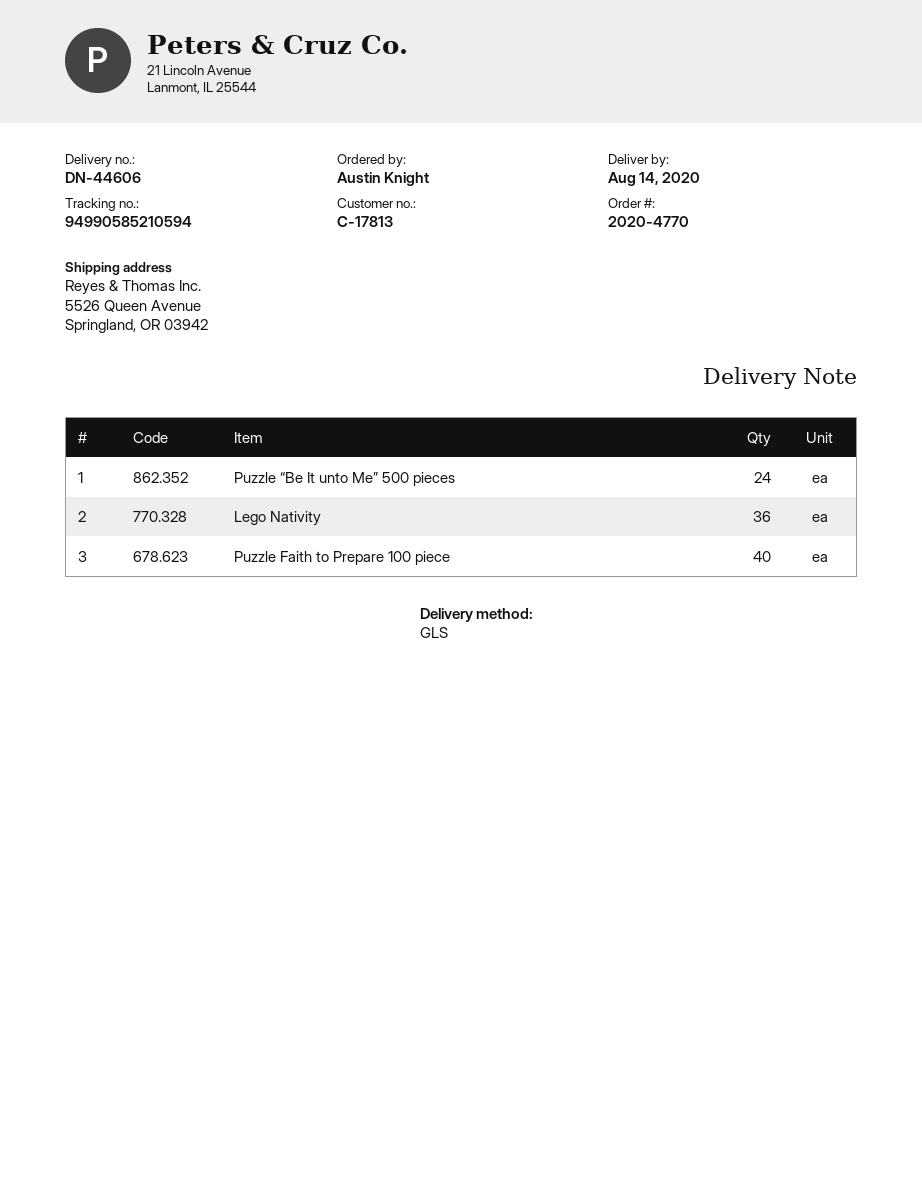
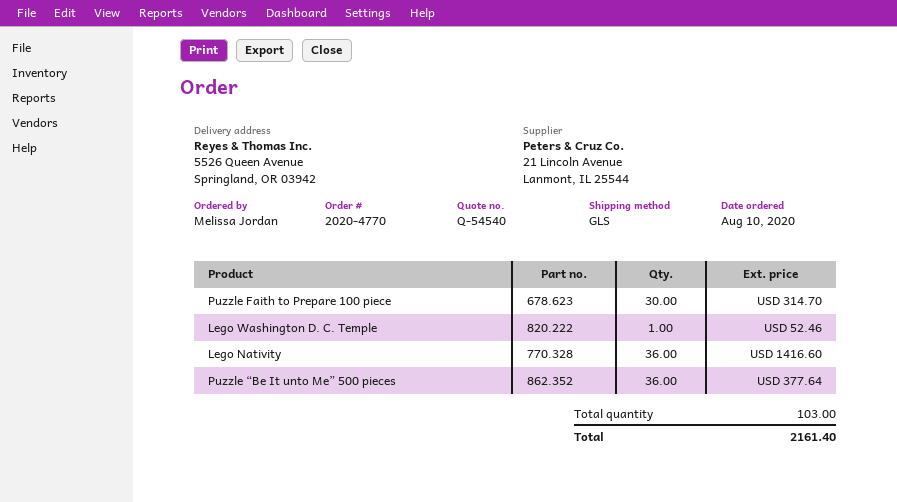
ordered by: Austin Knight -> Melissa Jordan
Puzzle “Be It unto Me” 500 pieces: 24 -> 36
Puzzle Faith to Prepare 100 piece: 40 -> 30
Lego Washington D. C. Temple: none -> 1

